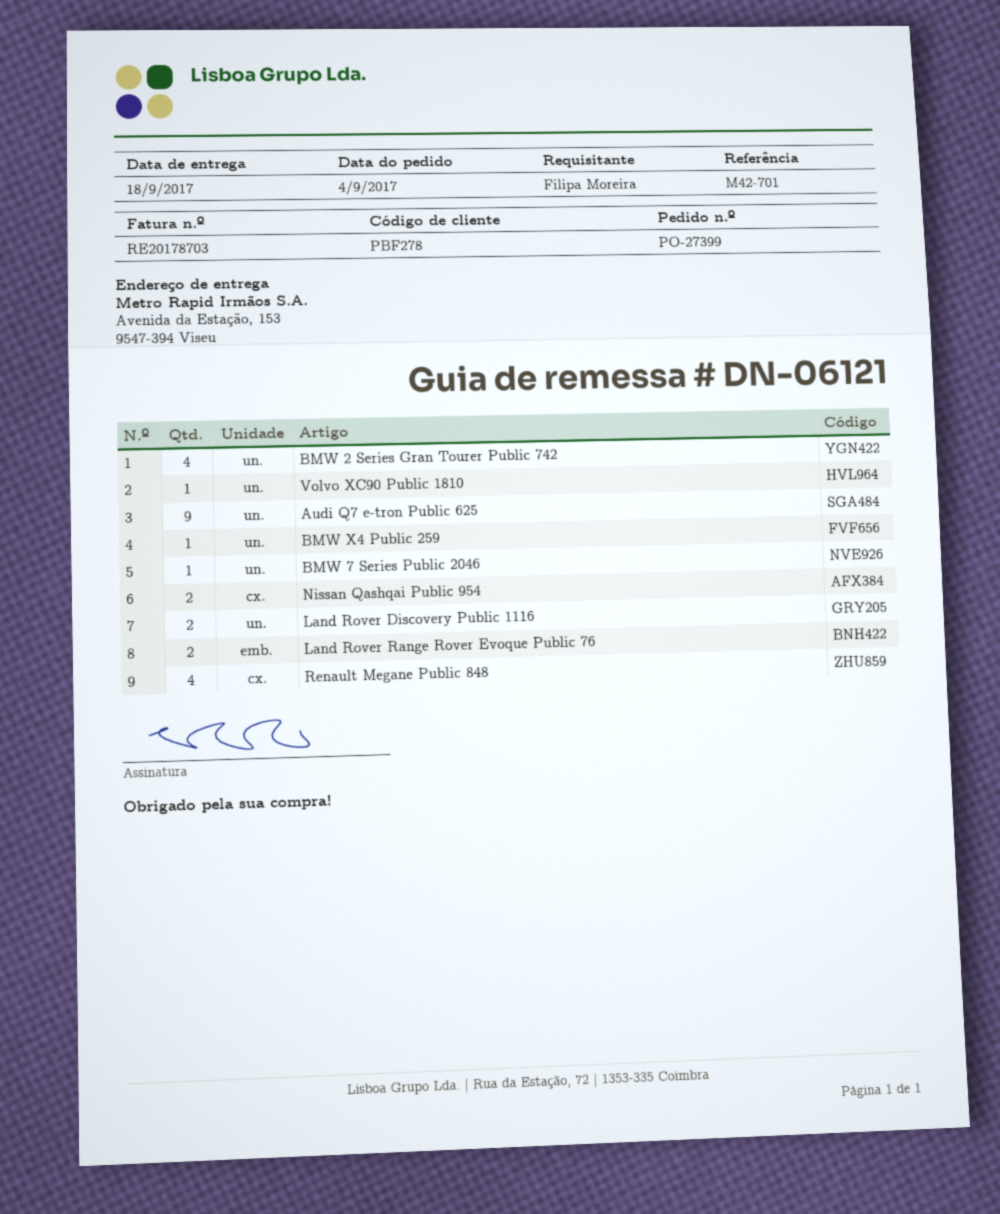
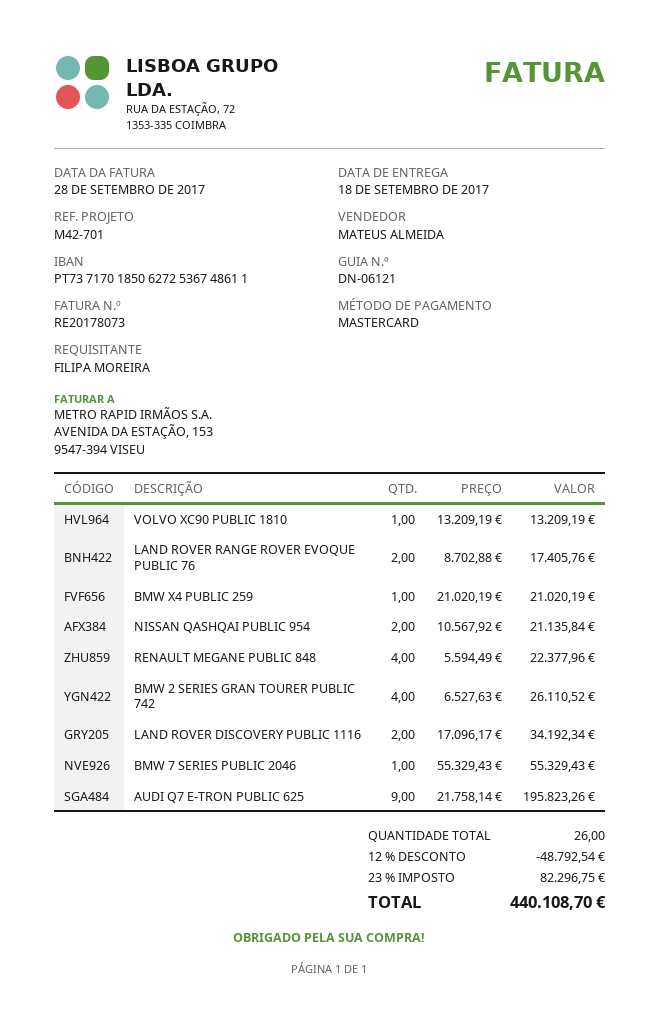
invoice number: RE20178703 -> RE20178073

